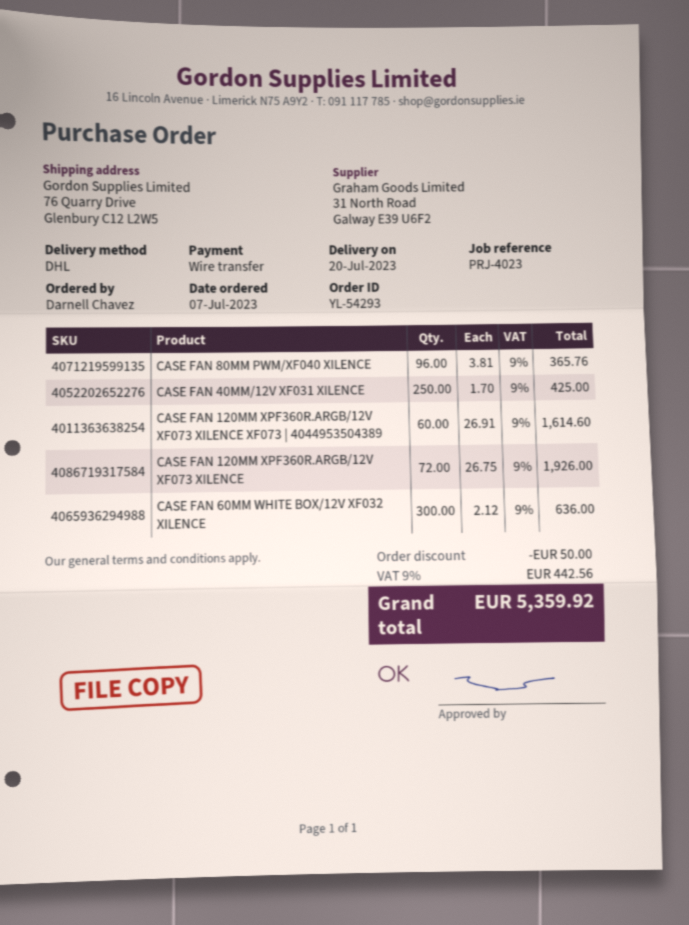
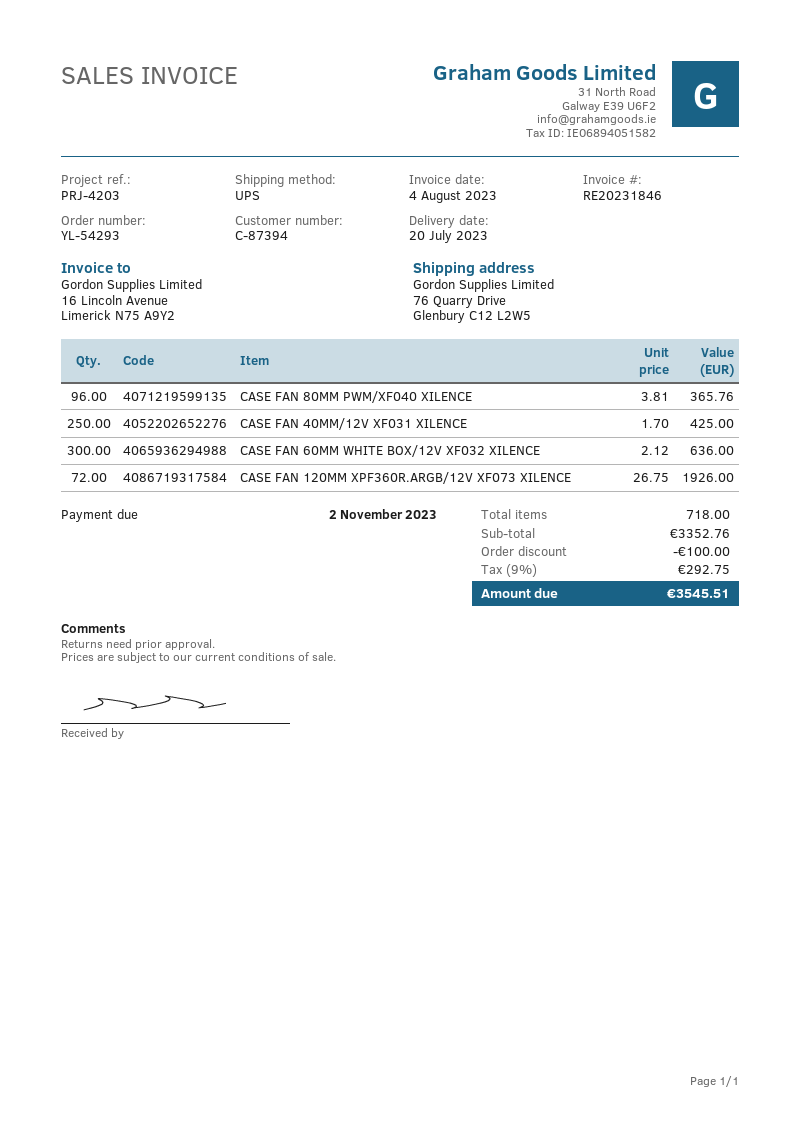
reference: PRJ-4023 -> PRJ-4203
shipping method: DHL -> UPS
CASE FAN 120MM XPF360R.ARGB/12V XF073 XILENCE XF073 | 4044953504389: 60 x 26.91 = 1614.60 -> none
discount: 50.00 -> 100.00
tax: 9% = 442.56 -> 9% = 292.75
total: 5359.92 -> 3545.51

